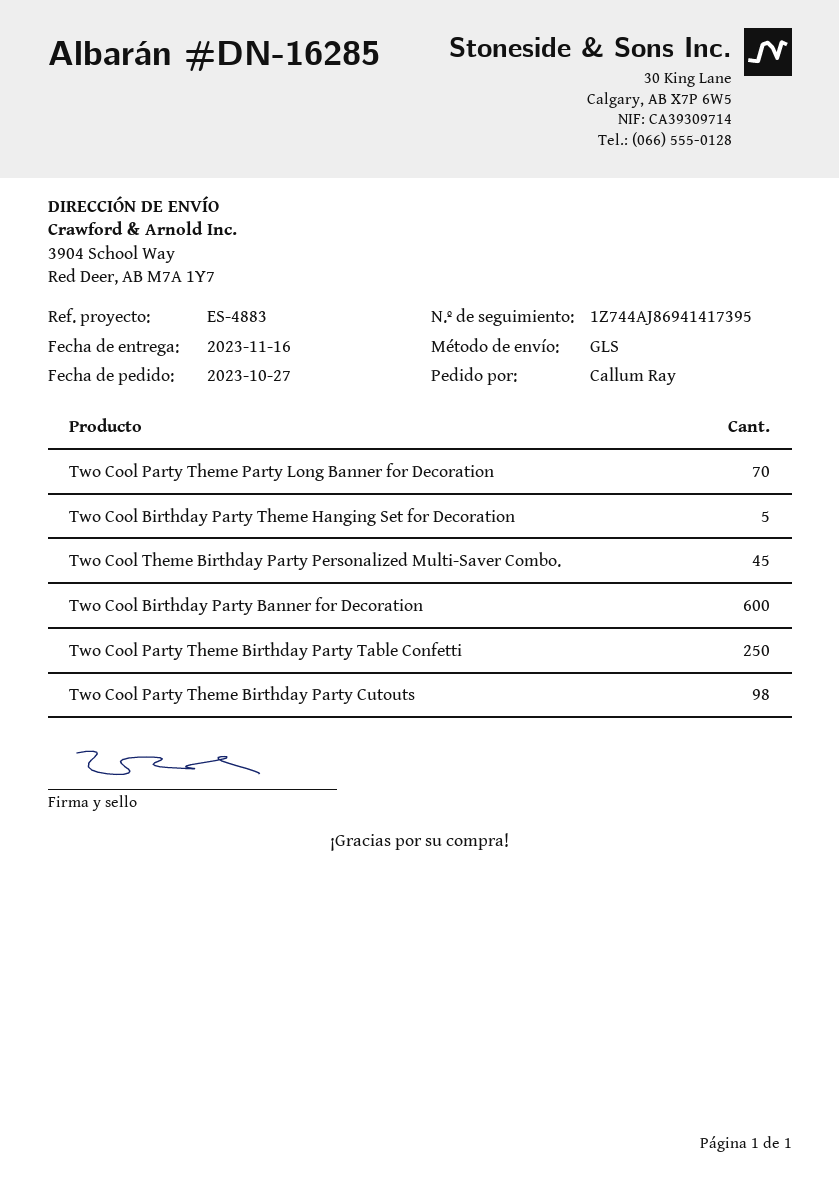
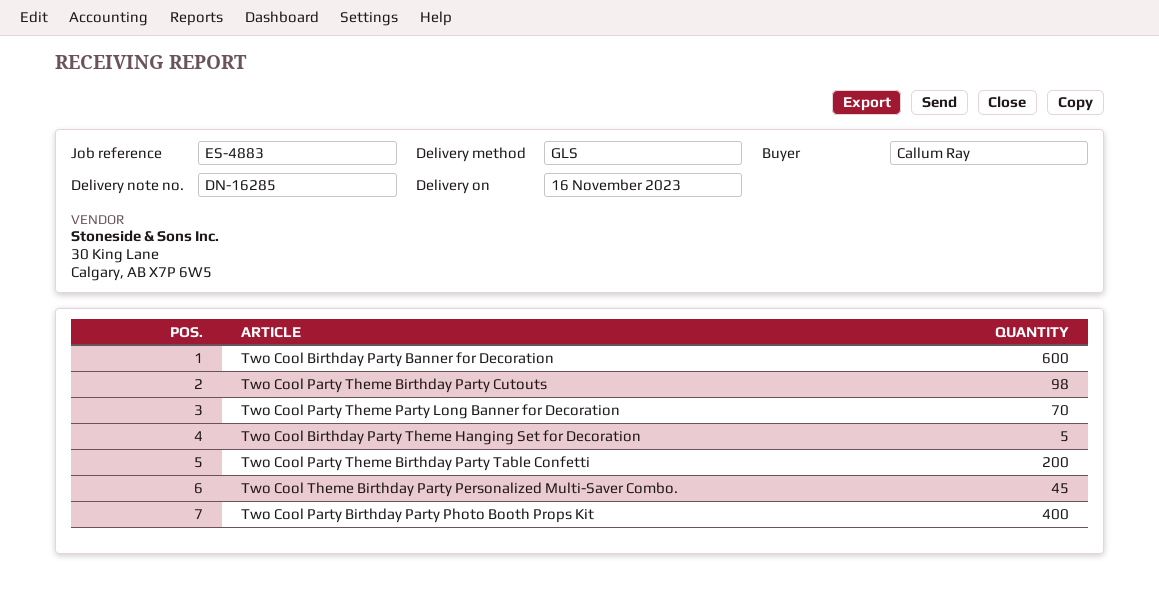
Two Cool Party Theme Birthday Party Table Confetti: 250 -> 200
Two Cool Party Birthday Party Photo Booth Props Kit: none -> 400

